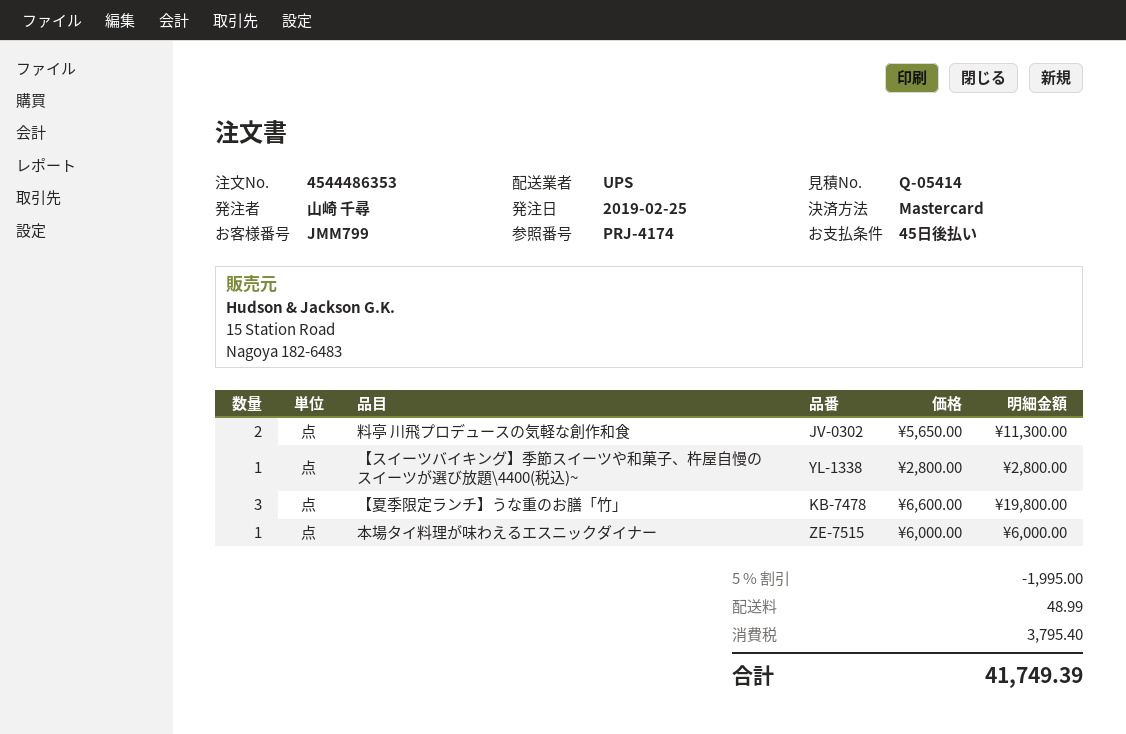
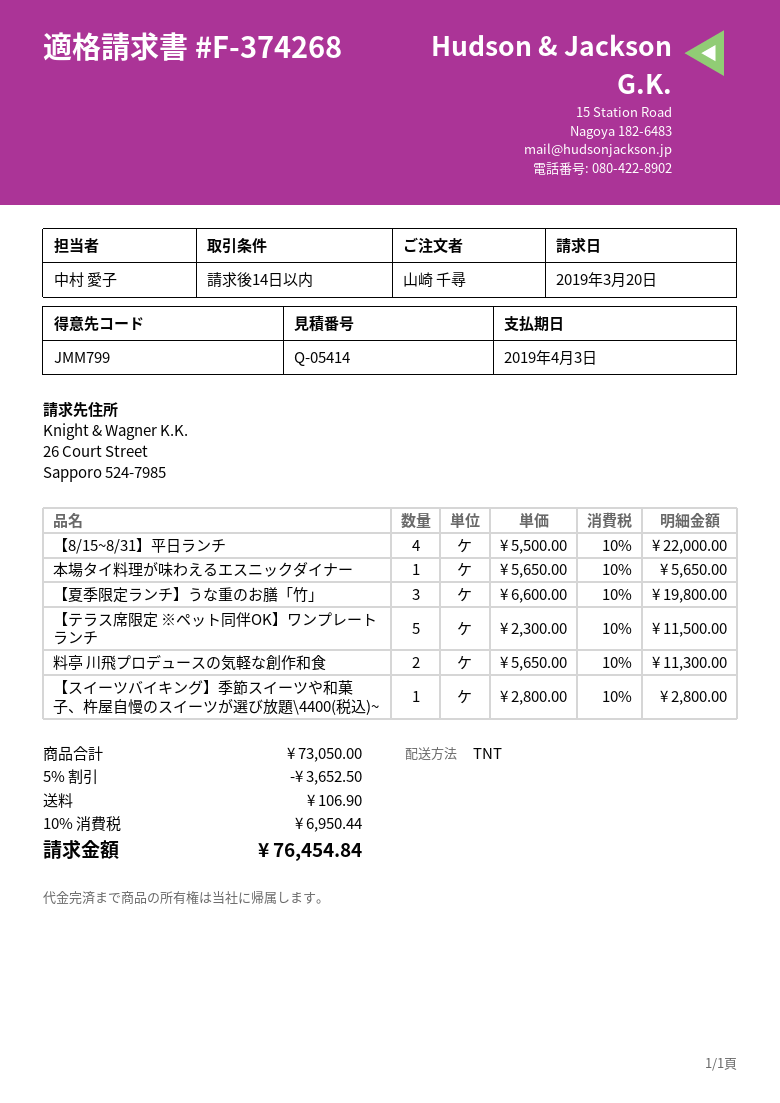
payment terms: 45 days -> 14 days
shipping method: UPS -> TNT
本場タイ料理が味わえるエスニックダイナー: 1 x 6000.00 = 6000.00 -> 1 x 5650.00 = 5650.00
【8/15~8/31】平日ランチ: none -> 4 x 5500.00 = 22000.00
【テラス席限定 ※ペット同伴OK】ワンプレートランチ: none -> 5 x 2300.00 = 11500.00
discount: 5% = 1995.00 -> 5% = 3652.50
shipping: 48.99 -> 106.90
tax: 3795.40 -> 6950.44
total: 41749.39 -> 76454.84

